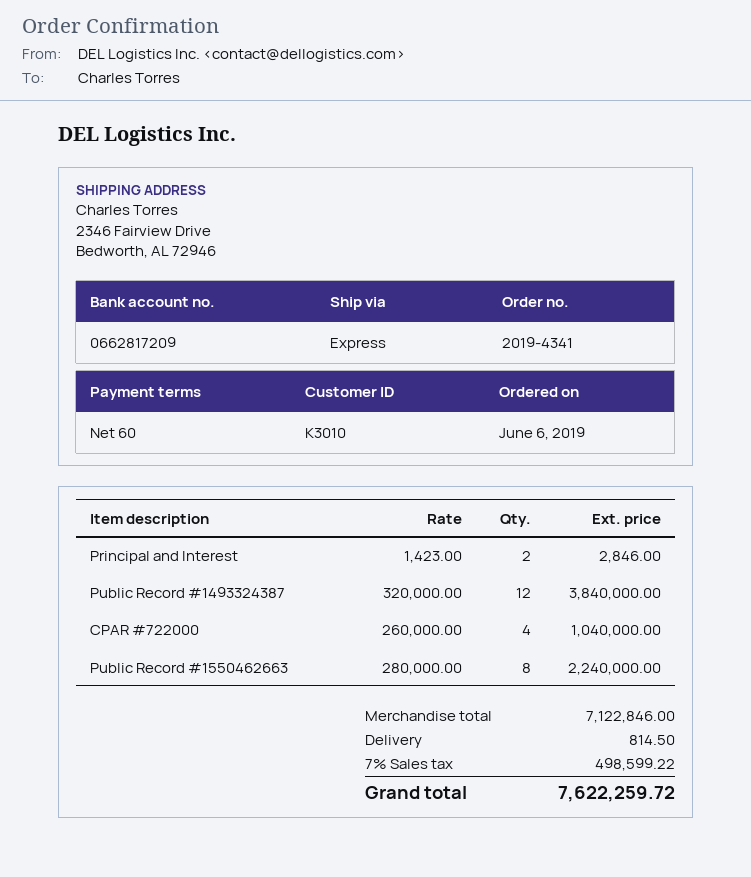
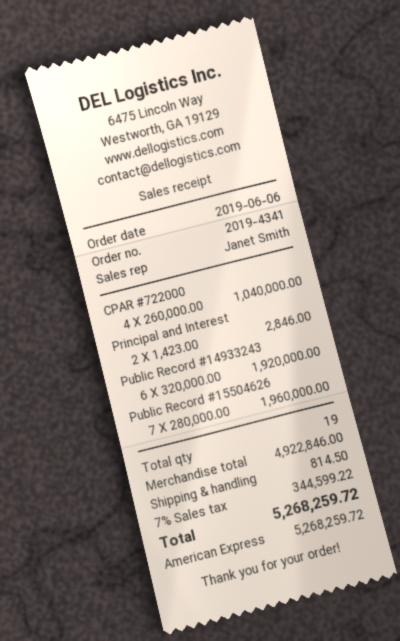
Public Record #1493324387: 12 x 320000.00 = 3840000.00 -> 6 x 320000.00 = 1920000.00
Public Record #1550462663: 8 x 280000.00 = 2240000.00 -> 7 x 280000.00 = 1960000.00
subtotal: 7122846.00 -> 4922846.00
tax: 7% = 498599.22 -> 7% = 344599.22
total: 7622259.72 -> 5268259.72

